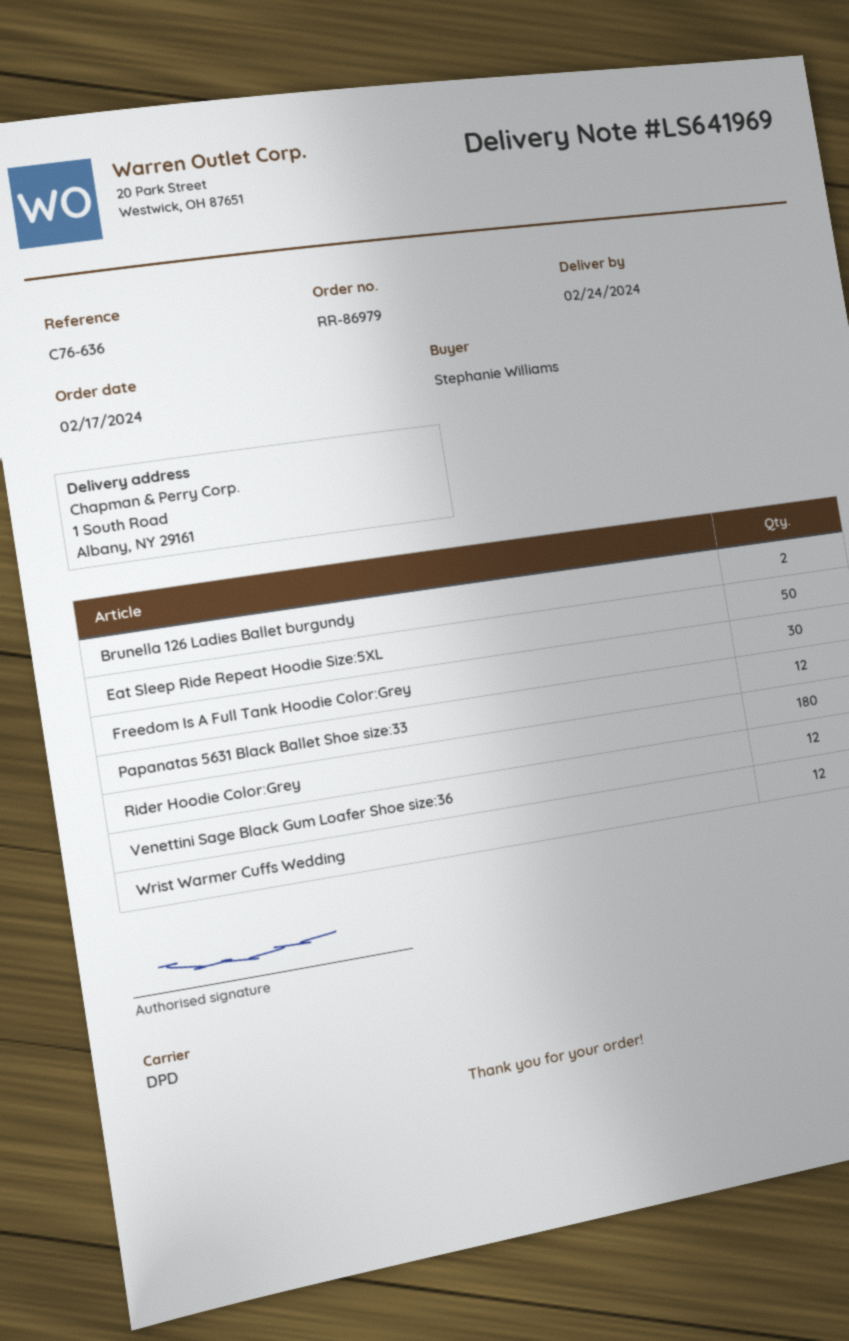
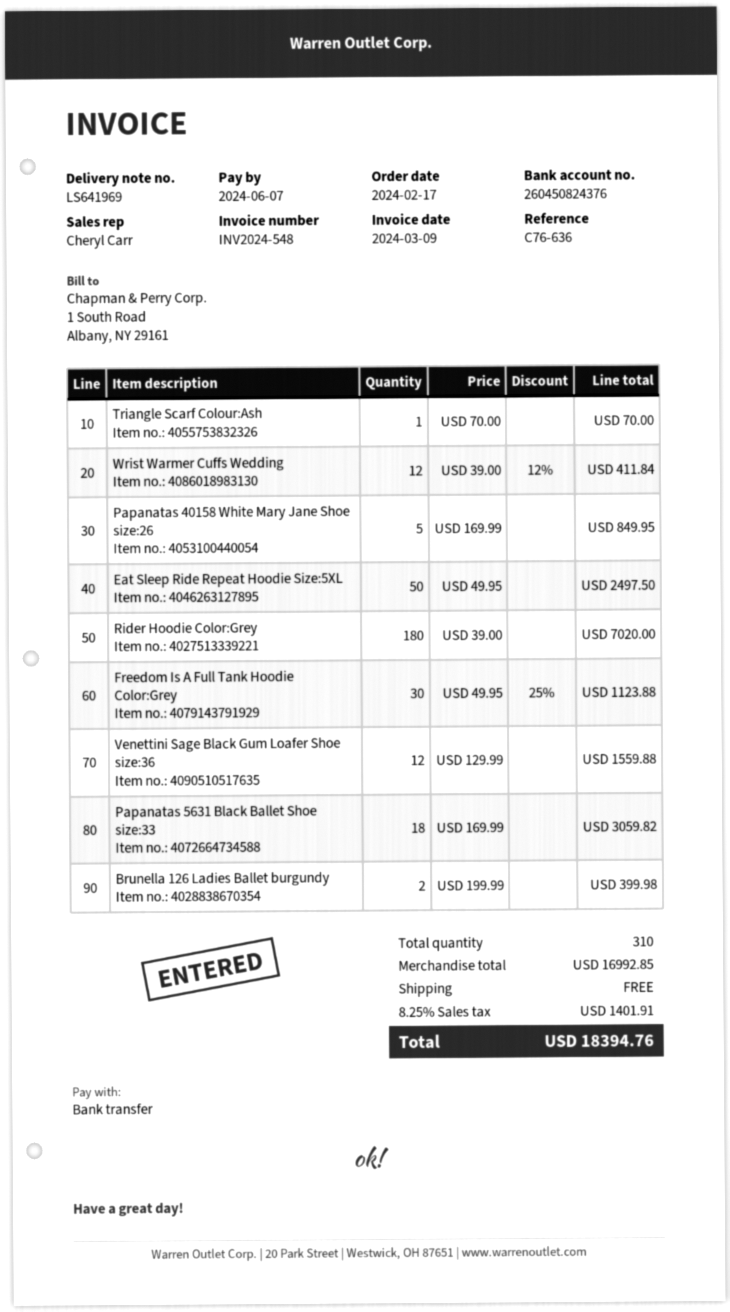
Papanatas 5631 Black Ballet Shoe size:33: 12 -> 18
Triangle Scarf Colour:Ash: none -> 1
Papanatas 40158 White Mary Jane Shoe size:26: none -> 5

